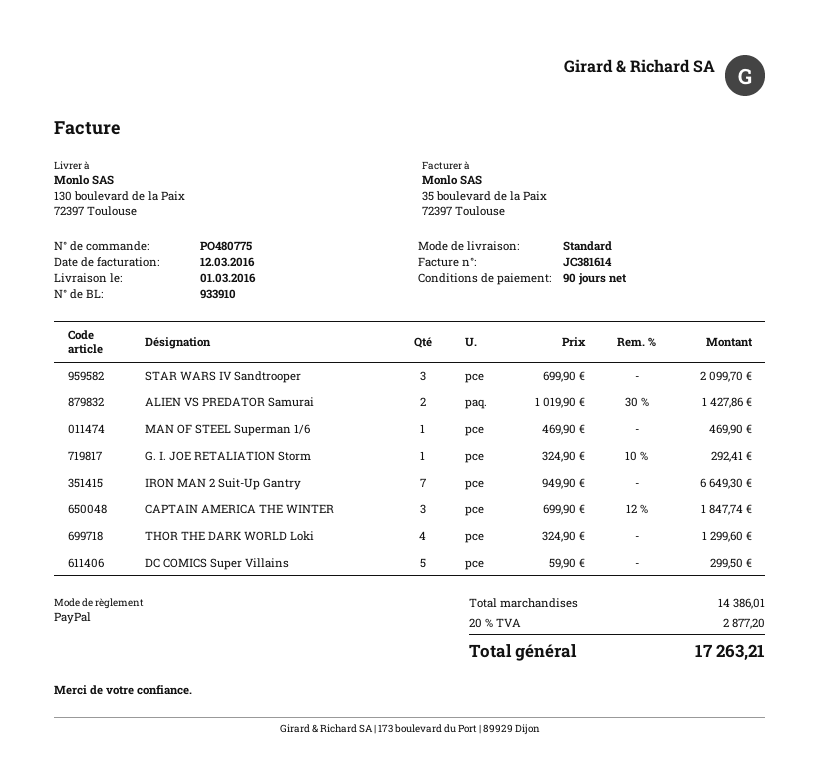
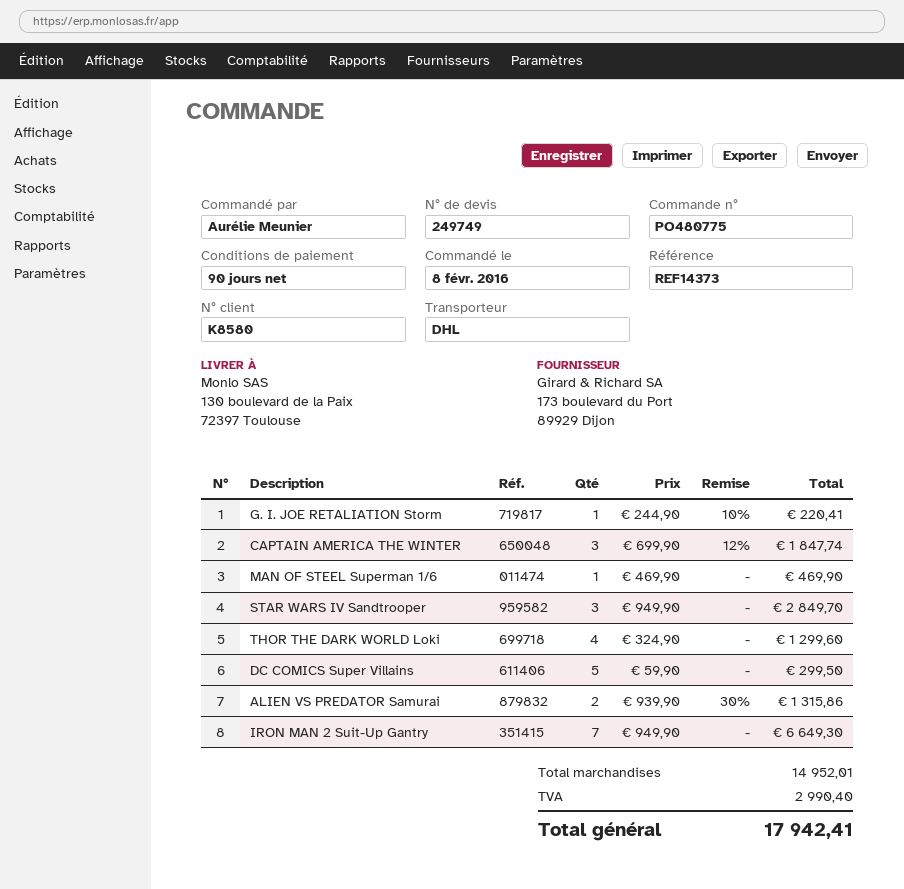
shipping method: standard -> DHL
STAR WARS IV Sandtrooper: 3 x 699.90 = 2099.70 -> 3 x 949.90 = 2849.70
ALIEN VS PREDATOR Samurai: 2 x 1019.90 - 30% = 1427.86 -> 2 x 939.90 - 30% = 1315.86
G. I. JOE RETALIATION Storm: 1 x 324.90 - 10% = 292.41 -> 1 x 244.90 - 10% = 220.41
subtotal: 14386.01 -> 14952.01
tax: 2877.20 -> 2990.40
total: 17263.21 -> 17942.41

